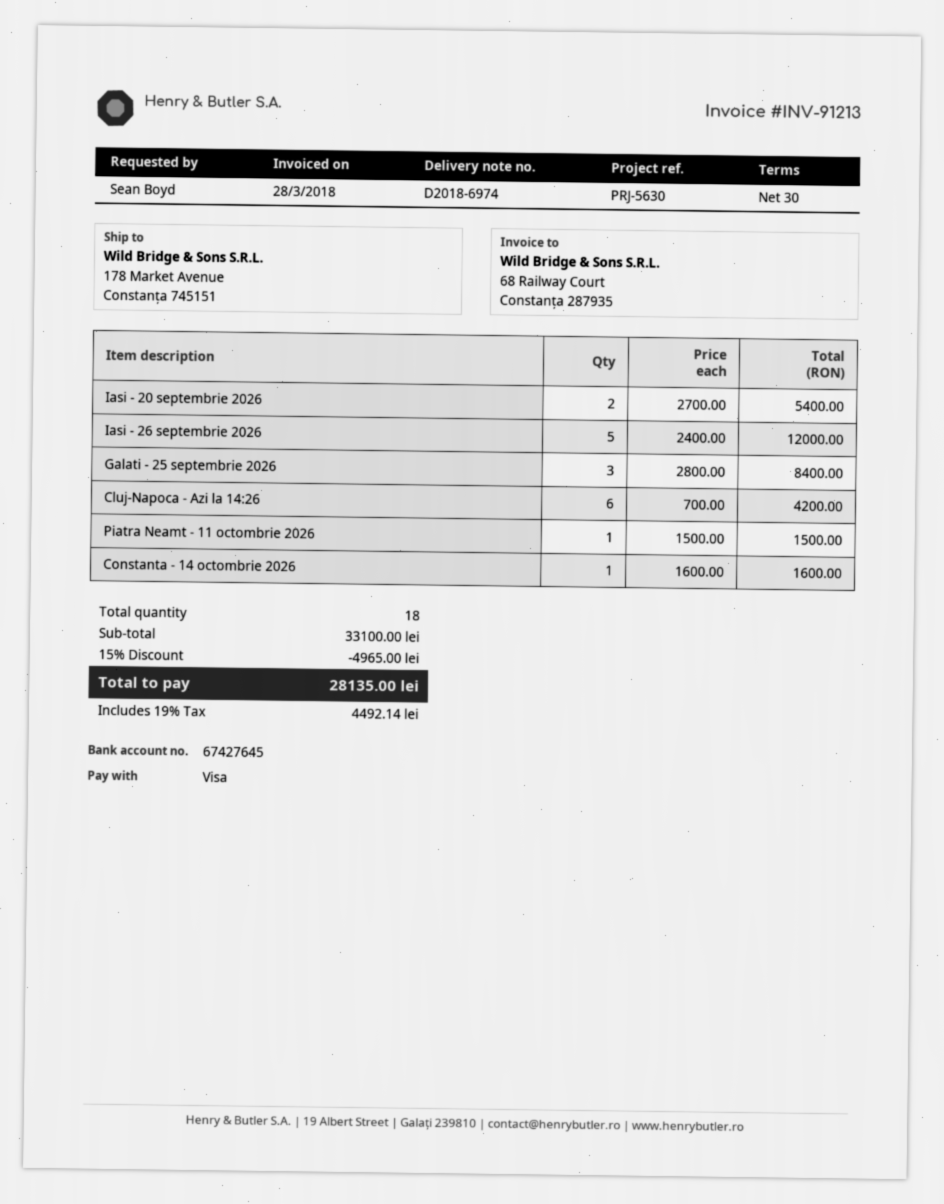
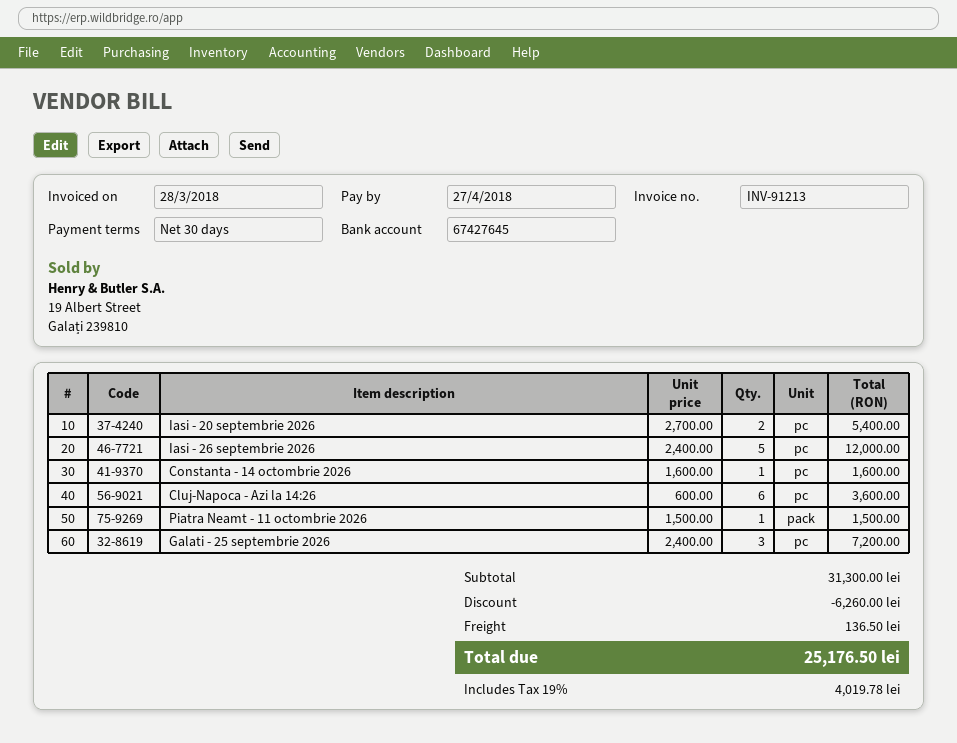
Galati - 25 septembrie 2026: 3 x 2800.00 = 8400.00 -> 3 x 2400.00 = 7200.00
Cluj-Napoca - Azi la 14:26: 6 x 700.00 = 4200.00 -> 6 x 600.00 = 3600.00
subtotal: 33100.00 -> 31300.00
discount: 4965.00 -> 6260.00
shipping: none -> 136.50
tax: 19% = 4492.14 -> 19% = 4019.78
total: 28135.00 -> 25176.50

